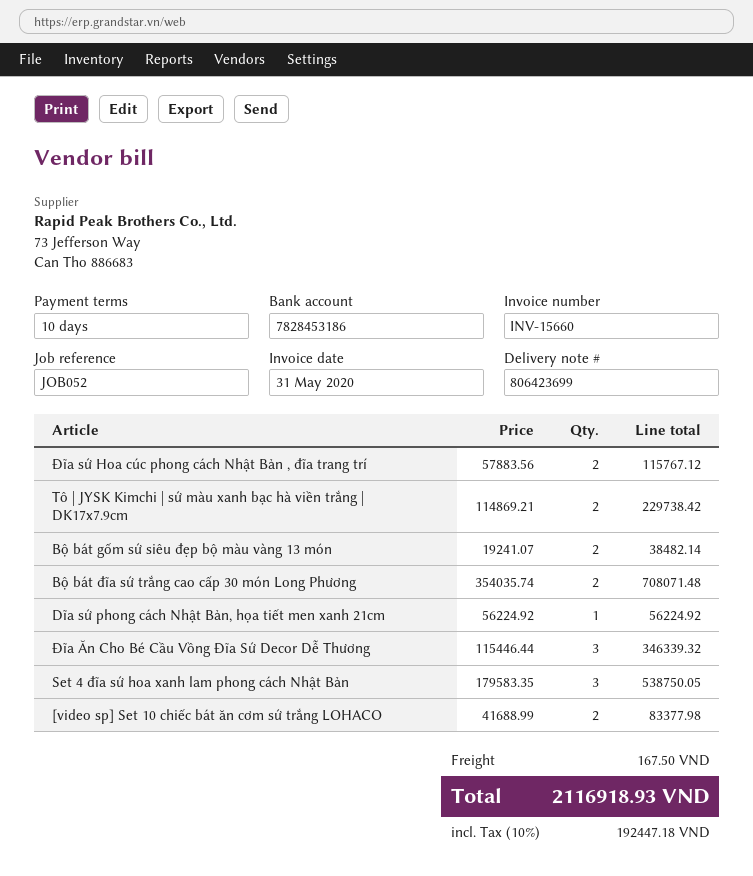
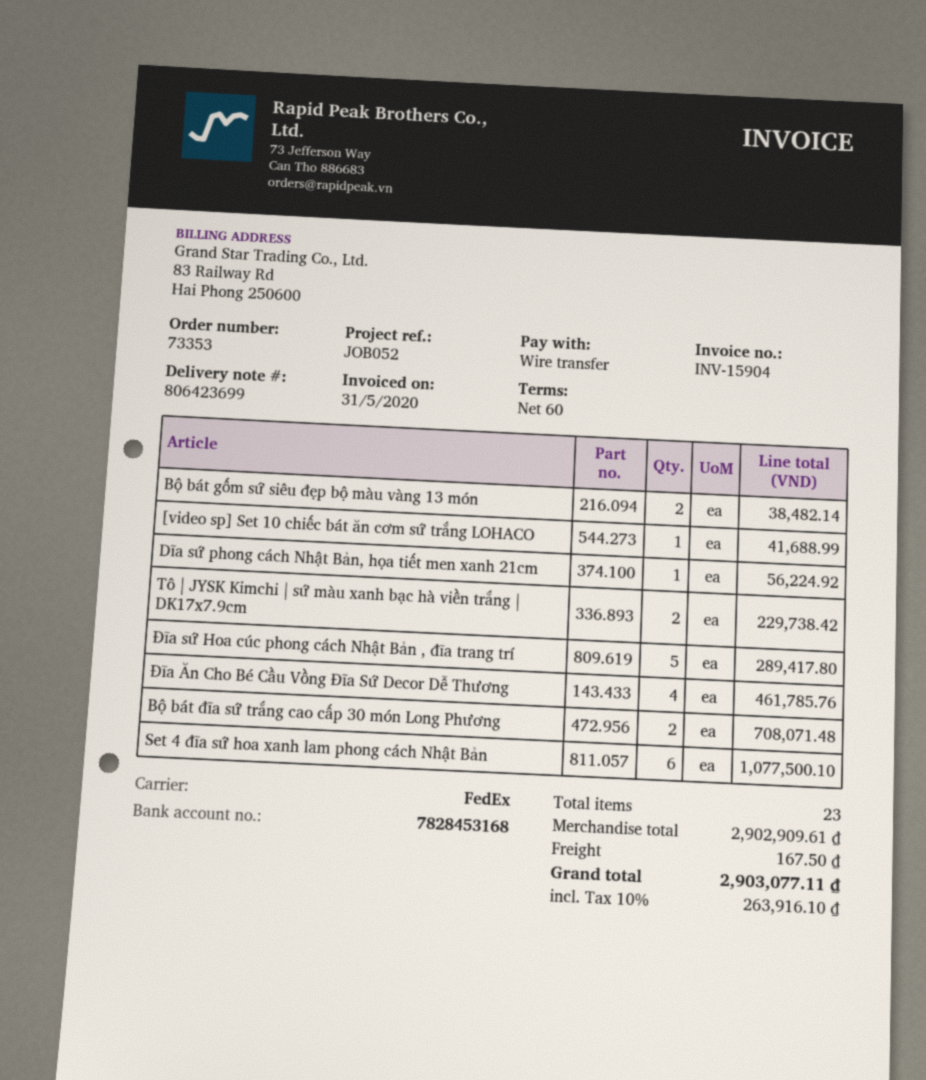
invoice number: INV-15660 -> INV-15904
payment terms: 10 days -> 60 days
bank account: 7828453186 -> 7828453168
Đĩa sứ Hoa cúc phong cách Nhật Bản , đĩa trang trí: 2 for 115767.12 -> 5 for 289417.80
Đĩa Ăn Cho Bé Cầu Vồng Đĩa Sứ Decor Dễ Thương: 3 for 346339.32 -> 4 for 461785.76
Set 4 đĩa sứ hoa xanh lam phong cách Nhật Bản: 3 for 538750.05 -> 6 for 1077500.10
[video sp] Set 10 chiếc bát ăn cơm sứ trắng LOHACO: 2 for 83377.98 -> 1 for 41688.99
tax: 10% = 192447.18 -> 10% = 263916.10
total: 2116918.93 -> 2903077.11

